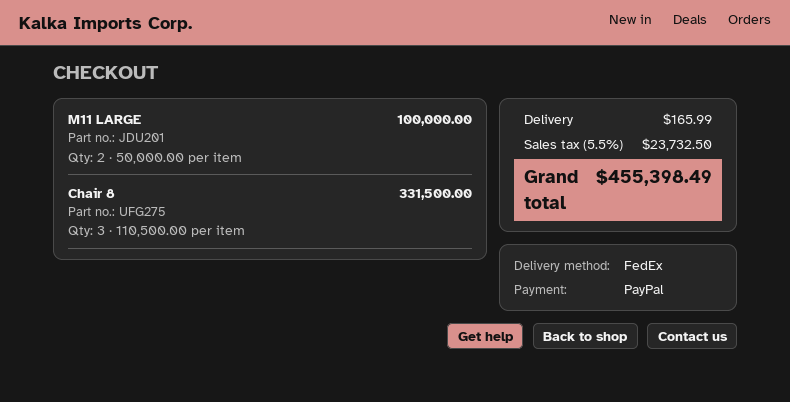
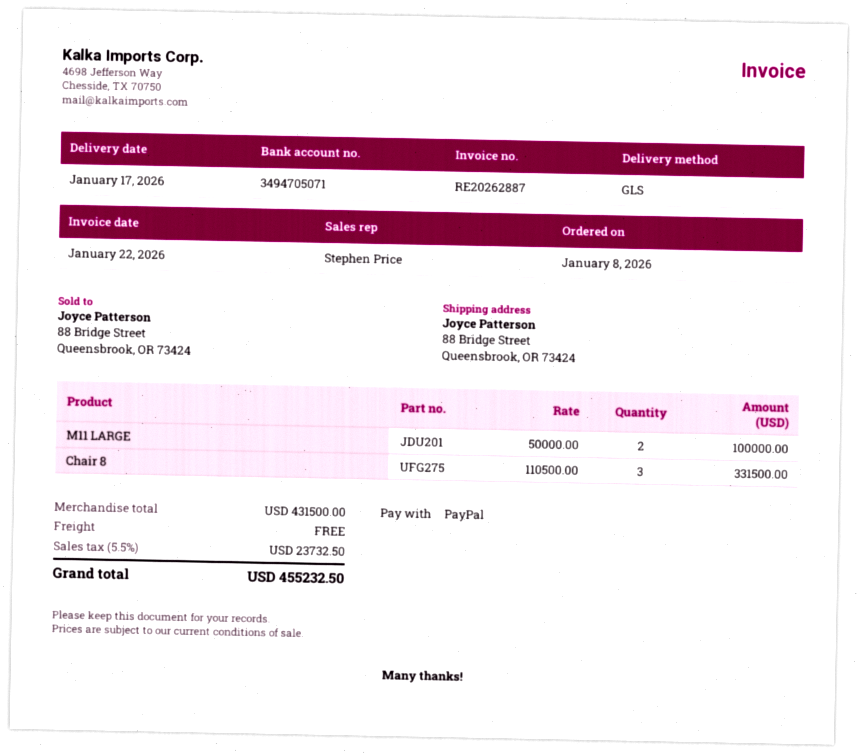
shipping method: FedEx -> GLS
shipping: 165.99 -> 0.00
total: 455398.49 -> 455232.50

